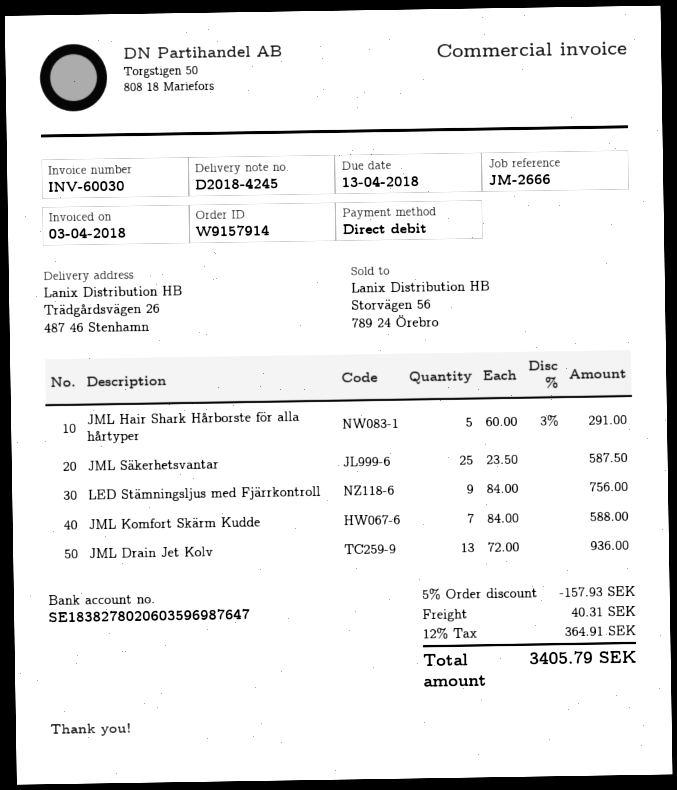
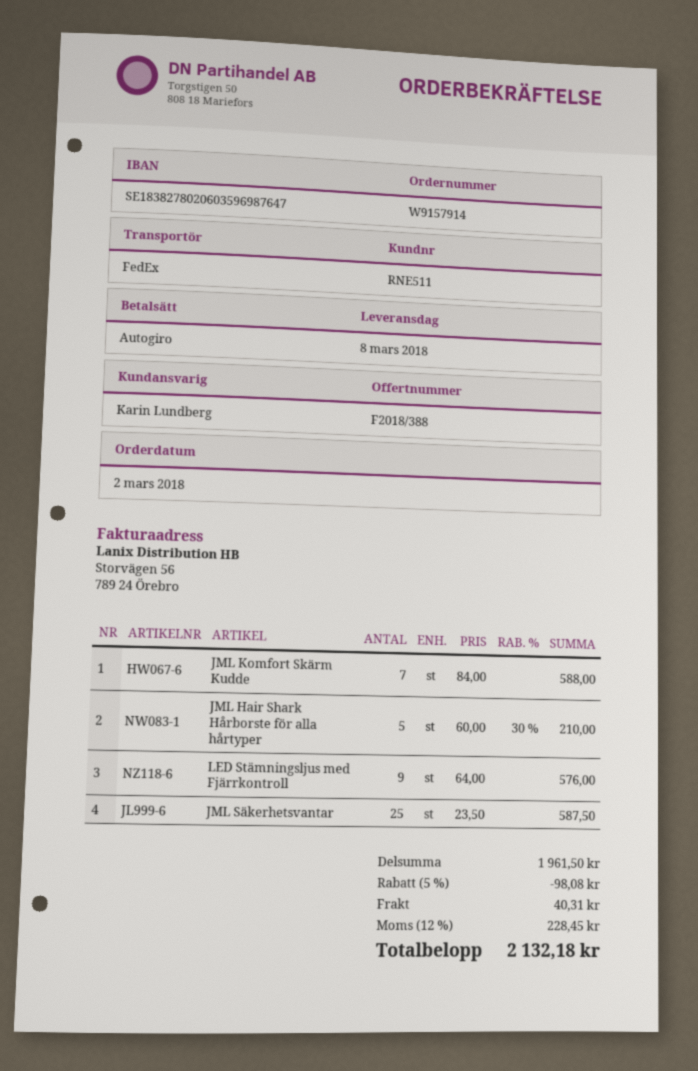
JML Hair Shark Hårborste för alla hårtyper: 5 x 60.00 - 3% = 291.00 -> 5 x 60.00 - 30% = 210.00
LED Stämningsljus med Fjärrkontroll: 9 x 84.00 = 756.00 -> 9 x 64.00 = 576.00
JML Drain Jet Kolv: 13 x 72.00 = 936.00 -> none
discount: 5% = 157.93 -> 5% = 98.08
tax: 12% = 364.91 -> 12% = 228.45
total: 3405.79 -> 2132.18

